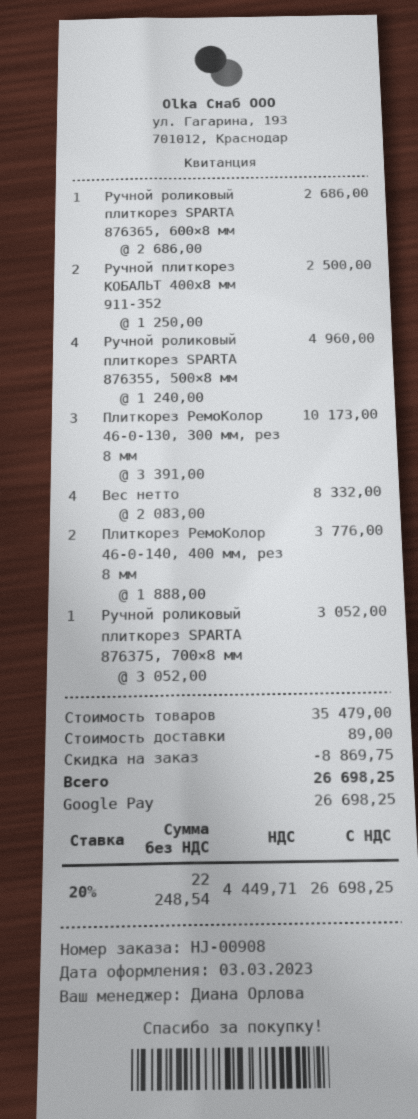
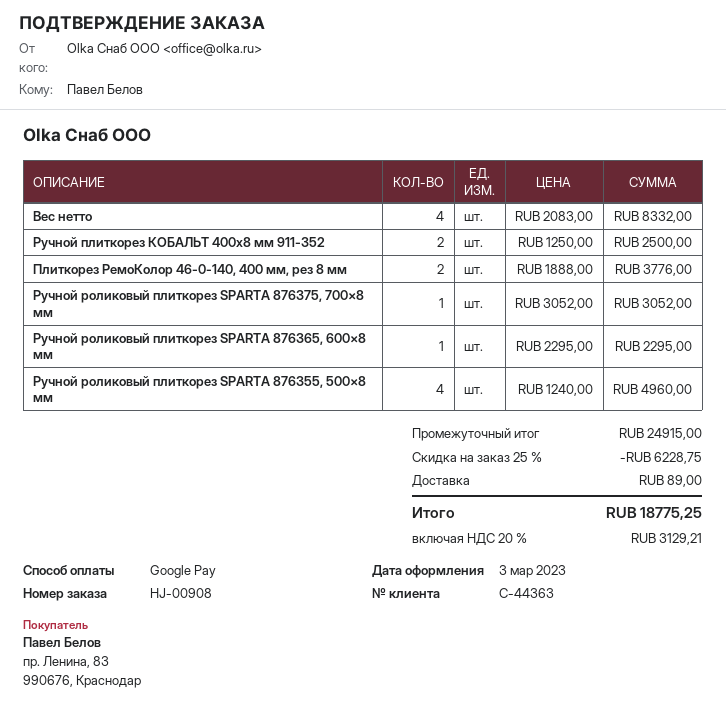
Ручной роликовый плиткорез SPARTA 876365, 600×8 мм: 1 x 2686.00 = 2686.00 -> 1 x 2295.00 = 2295.00
Плиткорез РемоКолор 46-0-130, 300 мм, рез 8 мм: 3 x 3391.00 = 10173.00 -> none
subtotal: 35479.00 -> 24915.00
discount: 8869.75 -> 6228.75
tax: 20% = 4449.71 -> 20% = 3129.21
total: 26698.25 -> 18775.25

